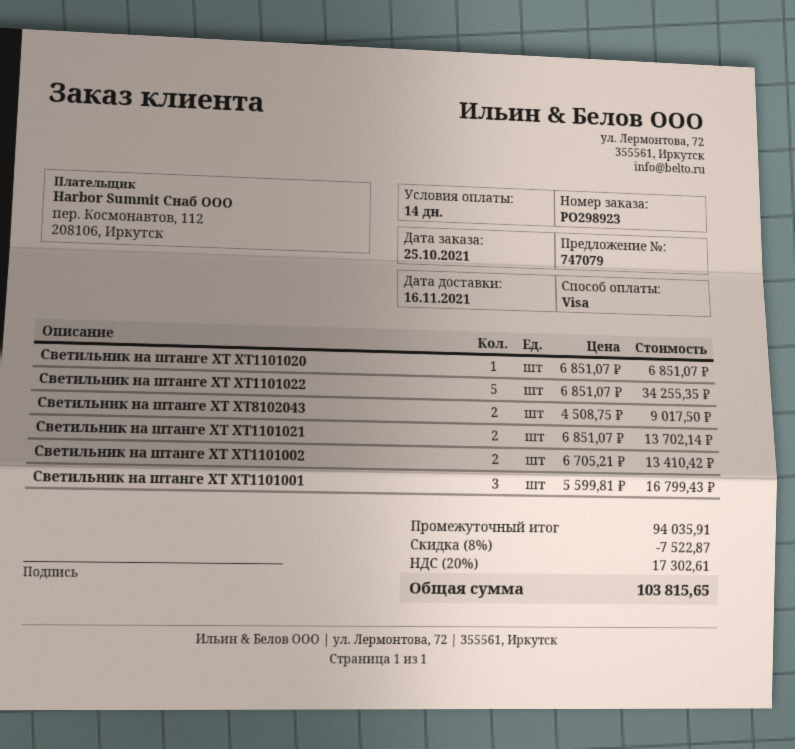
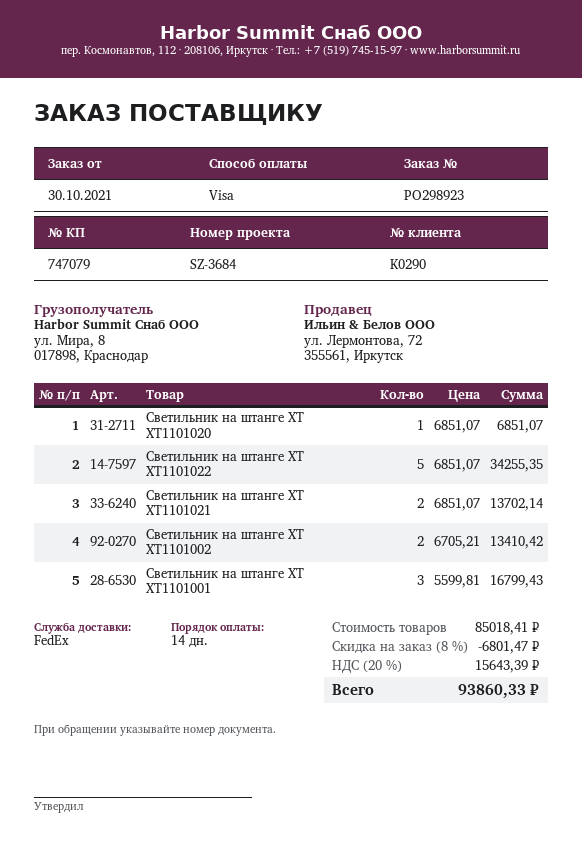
order date: 2021-10-25 -> 2021-10-30
Светильник на штанге XT XT8102043: 2 x 4508.75 = 9017.50 -> none
subtotal: 94035.91 -> 85018.41
discount: 8% = 7522.87 -> 8% = 6801.47
tax: 20% = 17302.61 -> 20% = 15643.39
total: 103815.65 -> 93860.33

